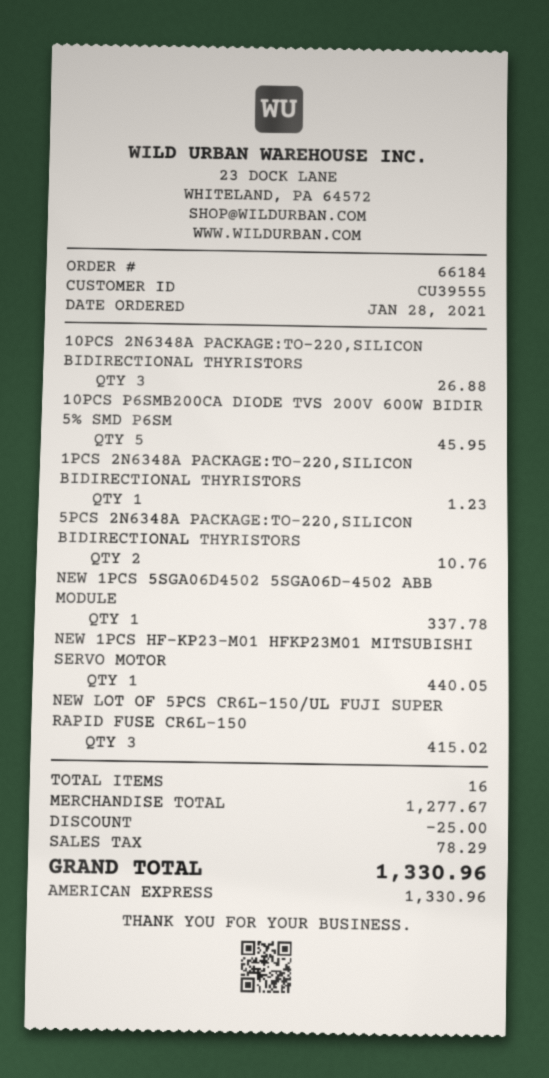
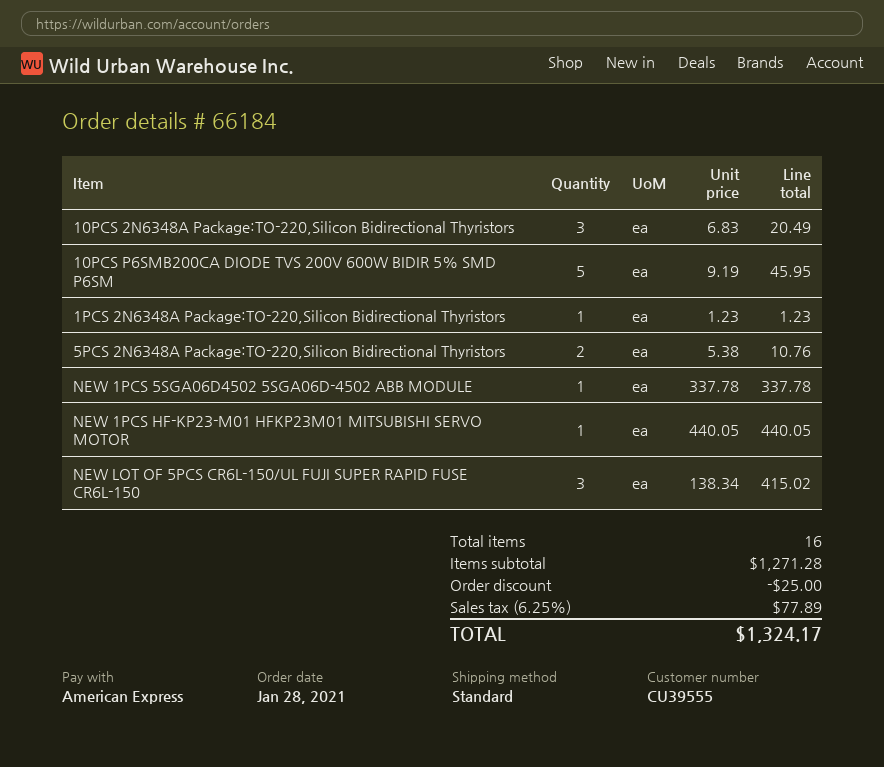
10PCS 2N6348A PACKAGE:TO-220,SILICON BIDIRECTIONAL THYRISTORS: 3 for 26.88 -> 3 for 20.49
subtotal: 1277.67 -> 1271.28
tax: 78.29 -> 77.89
total: 1330.96 -> 1324.17

